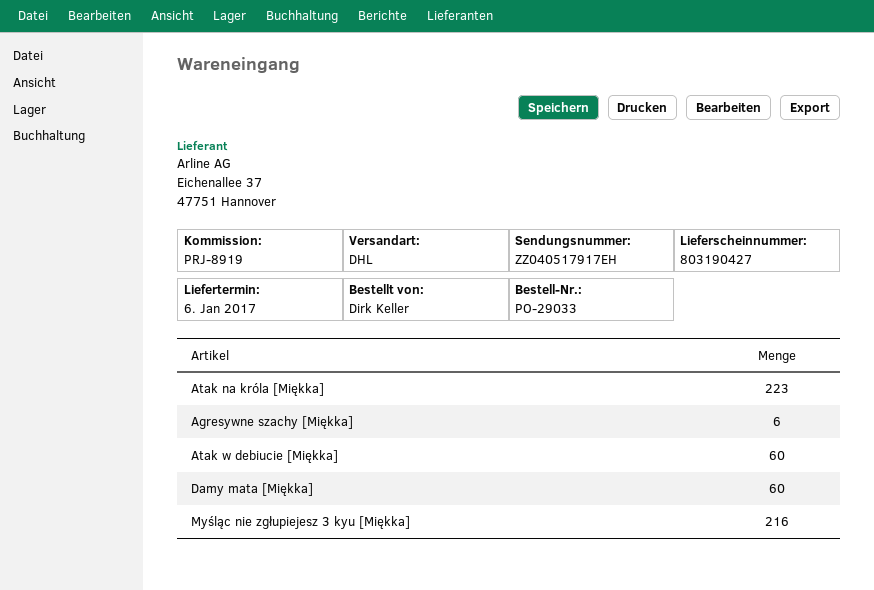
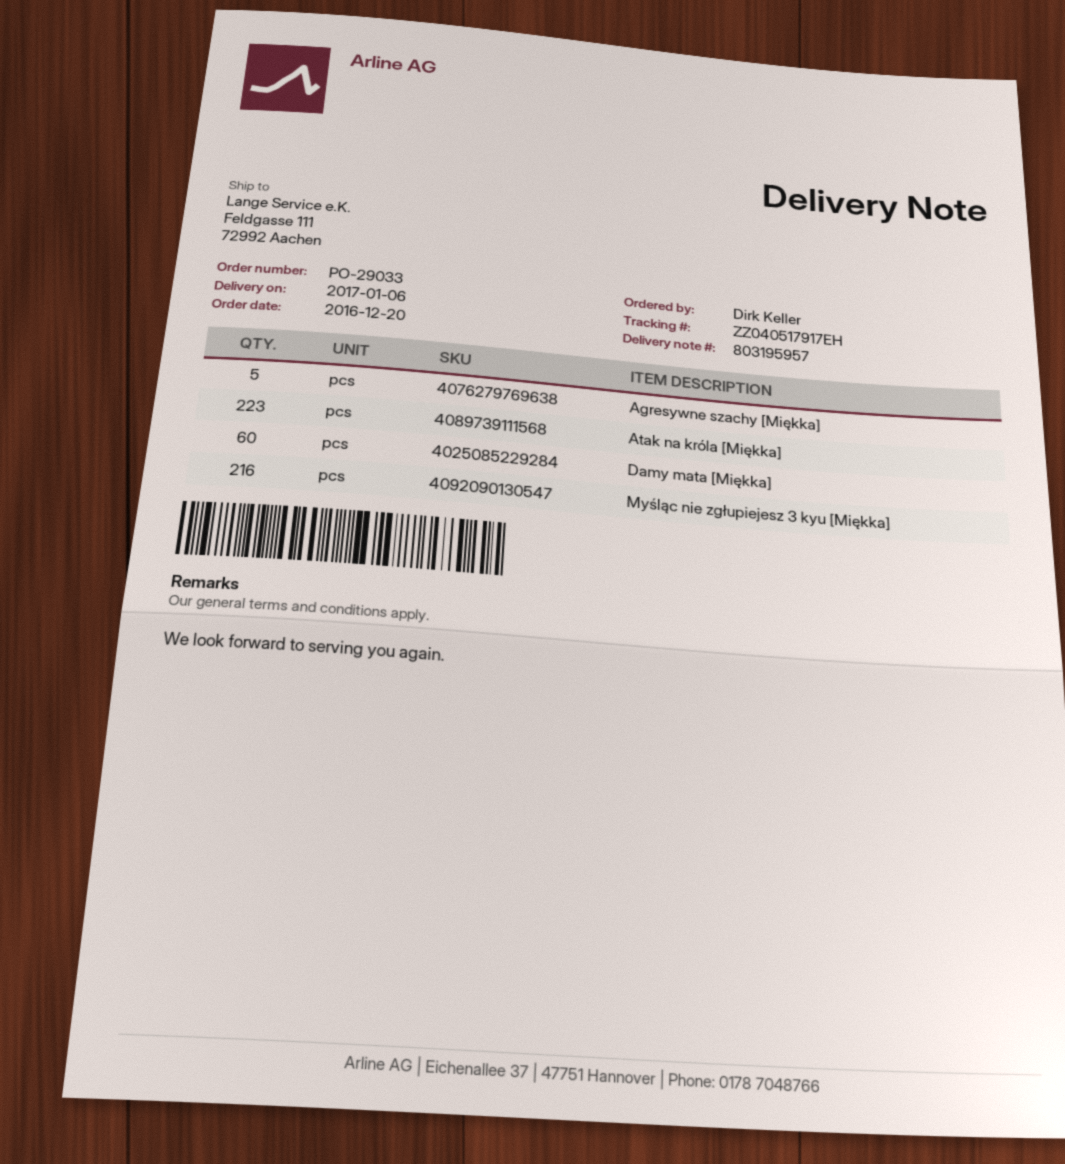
delivery note number: 803190427 -> 803195957
Agresywne szachy [Miękka]: 6 -> 5
Atak w debiucie [Miękka]: 60 -> none

